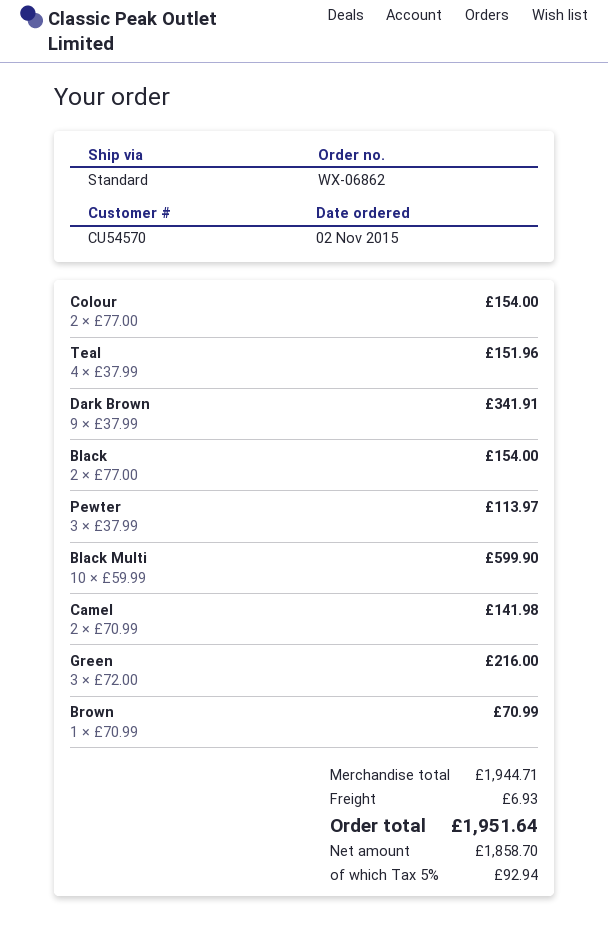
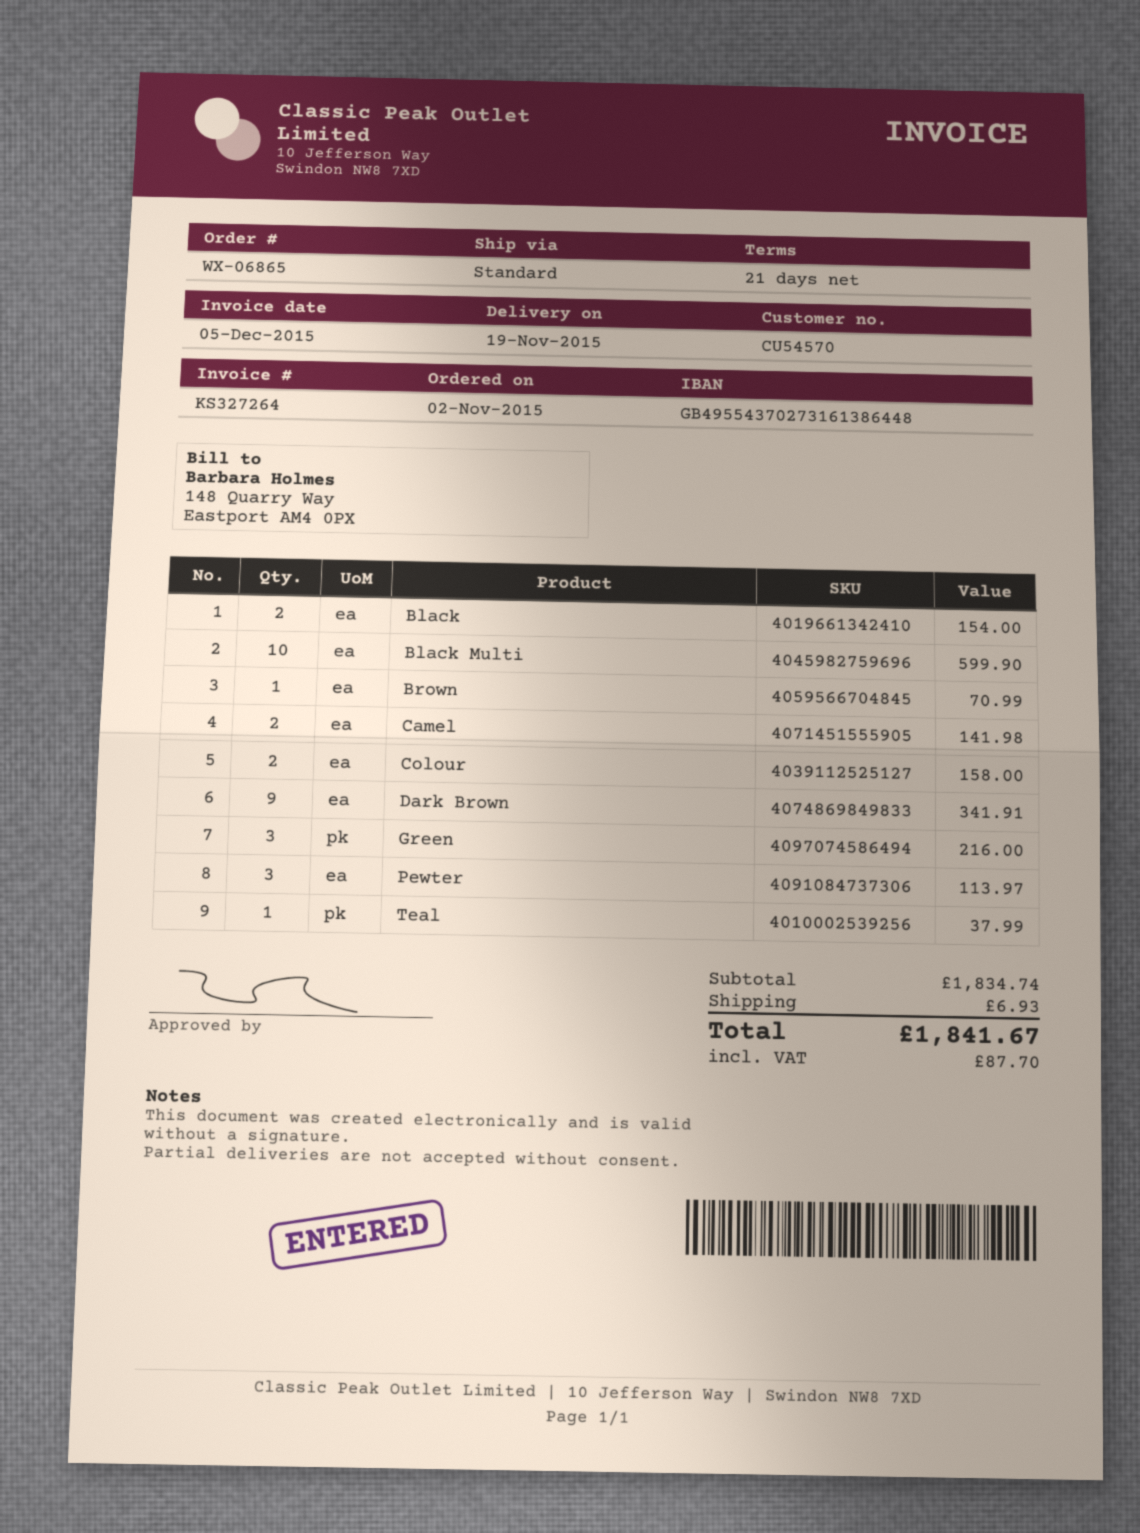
order number: WX-06862 -> WX-06865
Colour: 2 for 154.00 -> 2 for 158.00
Teal: 4 for 151.96 -> 1 for 37.99
subtotal: 1944.71 -> 1834.74
tax: 92.94 -> 87.70
total: 1951.64 -> 1841.67

